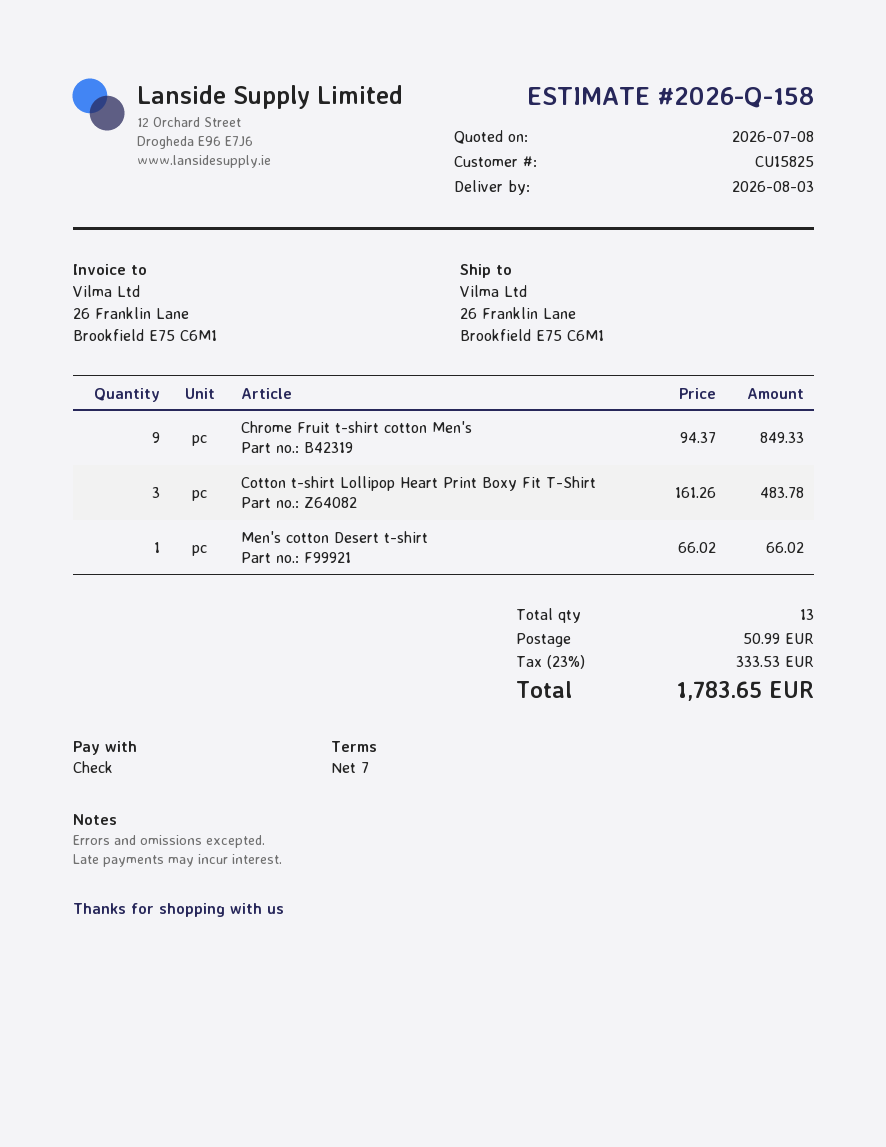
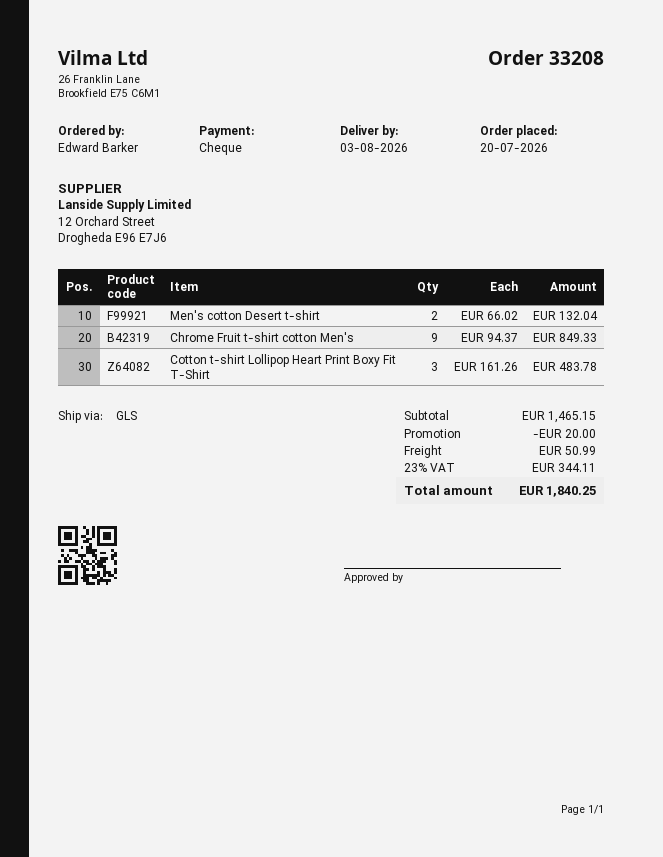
Men's cotton Desert t-shirt: 1 x 66.02 = 66.02 -> 2 x 66.02 = 132.04
discount: none -> 20.00
tax: 23% = 333.53 -> 23% = 344.11
total: 1783.65 -> 1840.25

